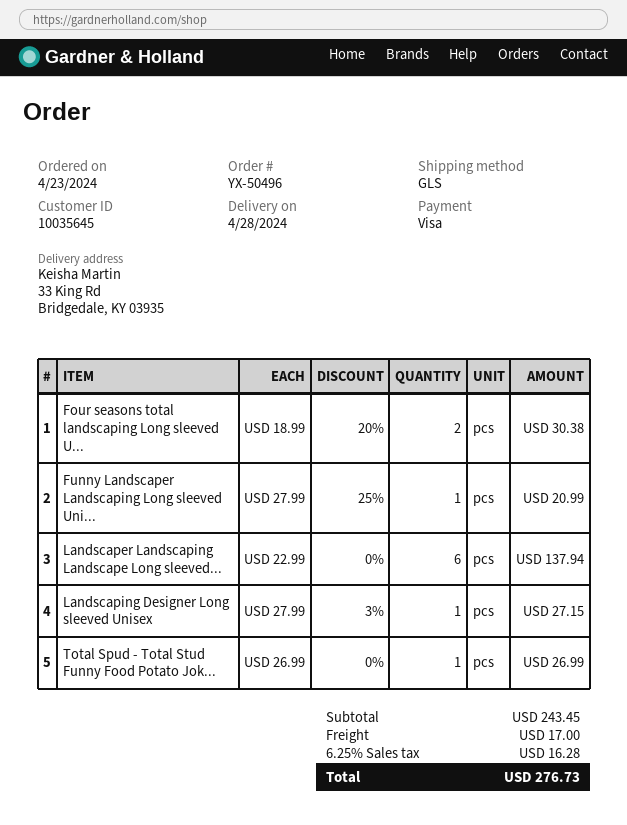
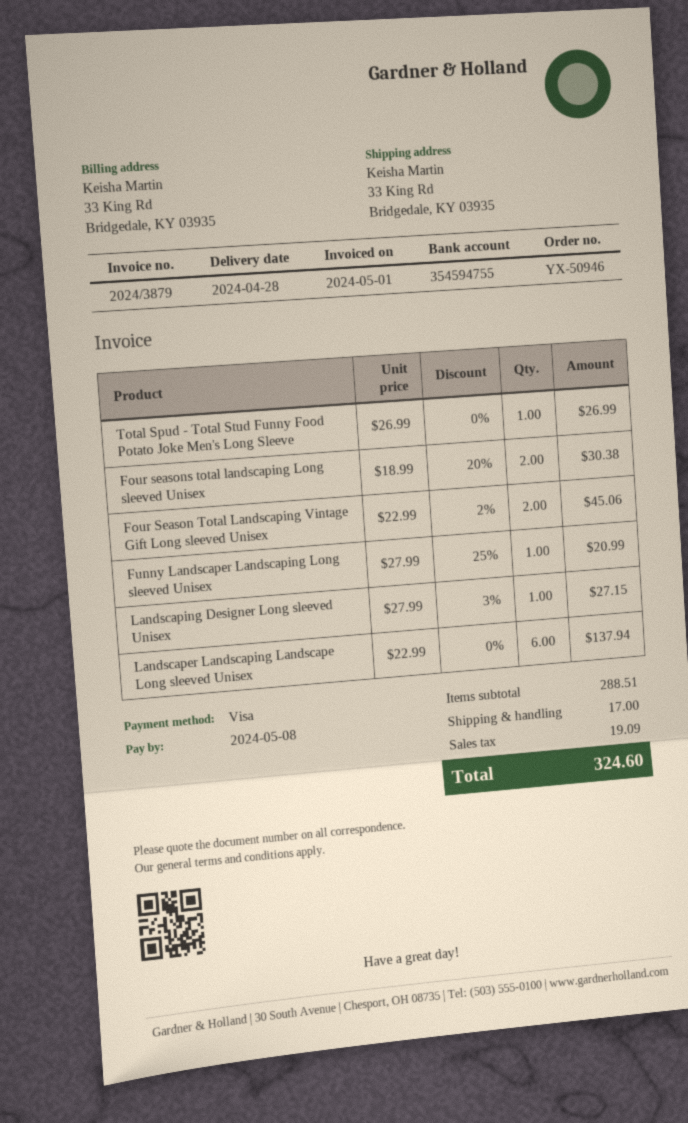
order number: YX-50496 -> YX-50946
Four Season Total Landscaping Vintage Gift Long sleeved Unisex: none -> 2 x 22.99 - 2% = 45.06
subtotal: 243.45 -> 288.51
tax: 16.28 -> 19.09
total: 276.73 -> 324.60

